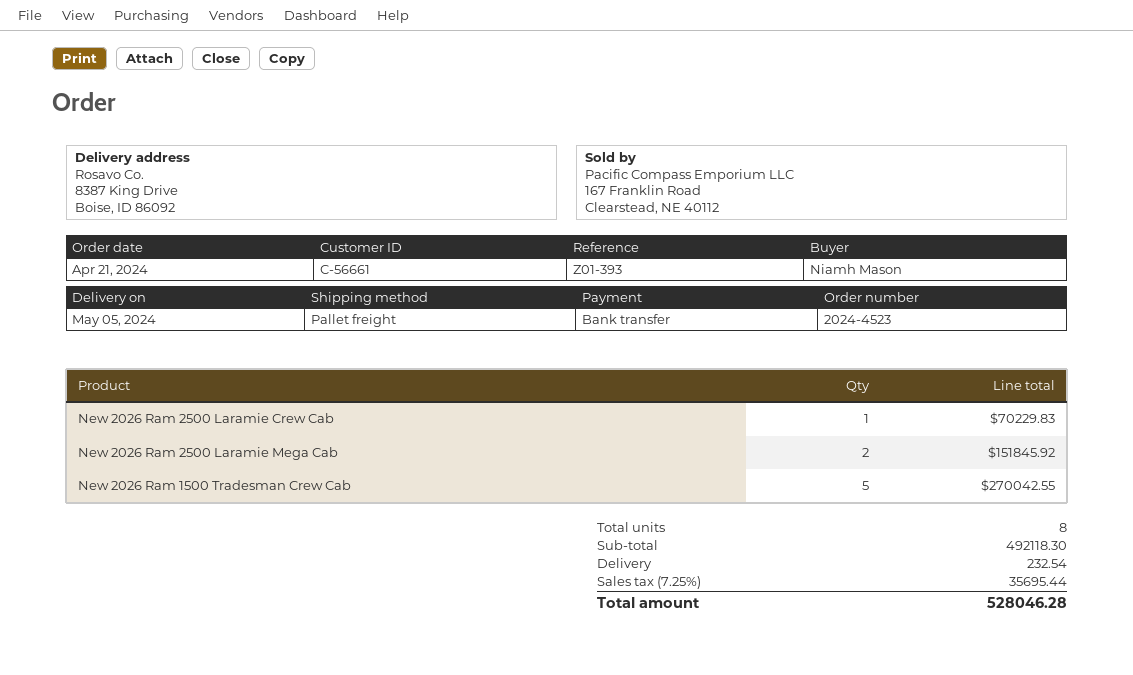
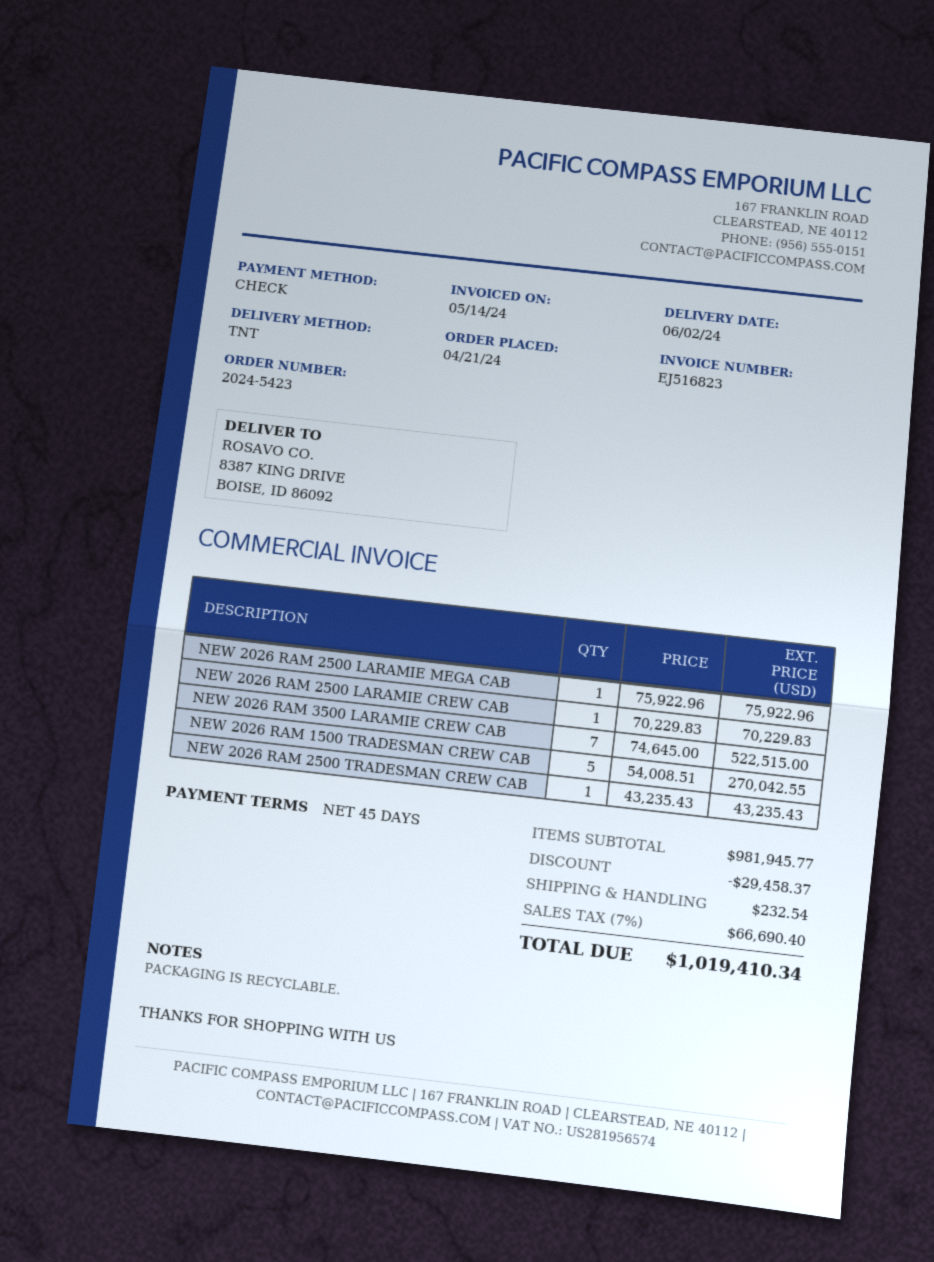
order number: 2024-4523 -> 2024-5423
delivery date: 2024-05-05 -> 2024-06-02
payment method: bank transfer -> cheque
shipping method: pallet freight -> TNT
New 2026 Ram 2500 Laramie Mega Cab: 2 for 151845.92 -> 1 for 75922.96
NEW 2026 RAM 3500 LARAMIE CREW CAB: none -> 7 for 522515.00
NEW 2026 RAM 2500 TRADESMAN CREW CAB: none -> 1 for 43235.43
subtotal: 492118.30 -> 981945.77
discount: none -> 29458.37
tax: 7.25% = 35695.44 -> 7% = 66690.40
total: 528046.28 -> 1019410.34

